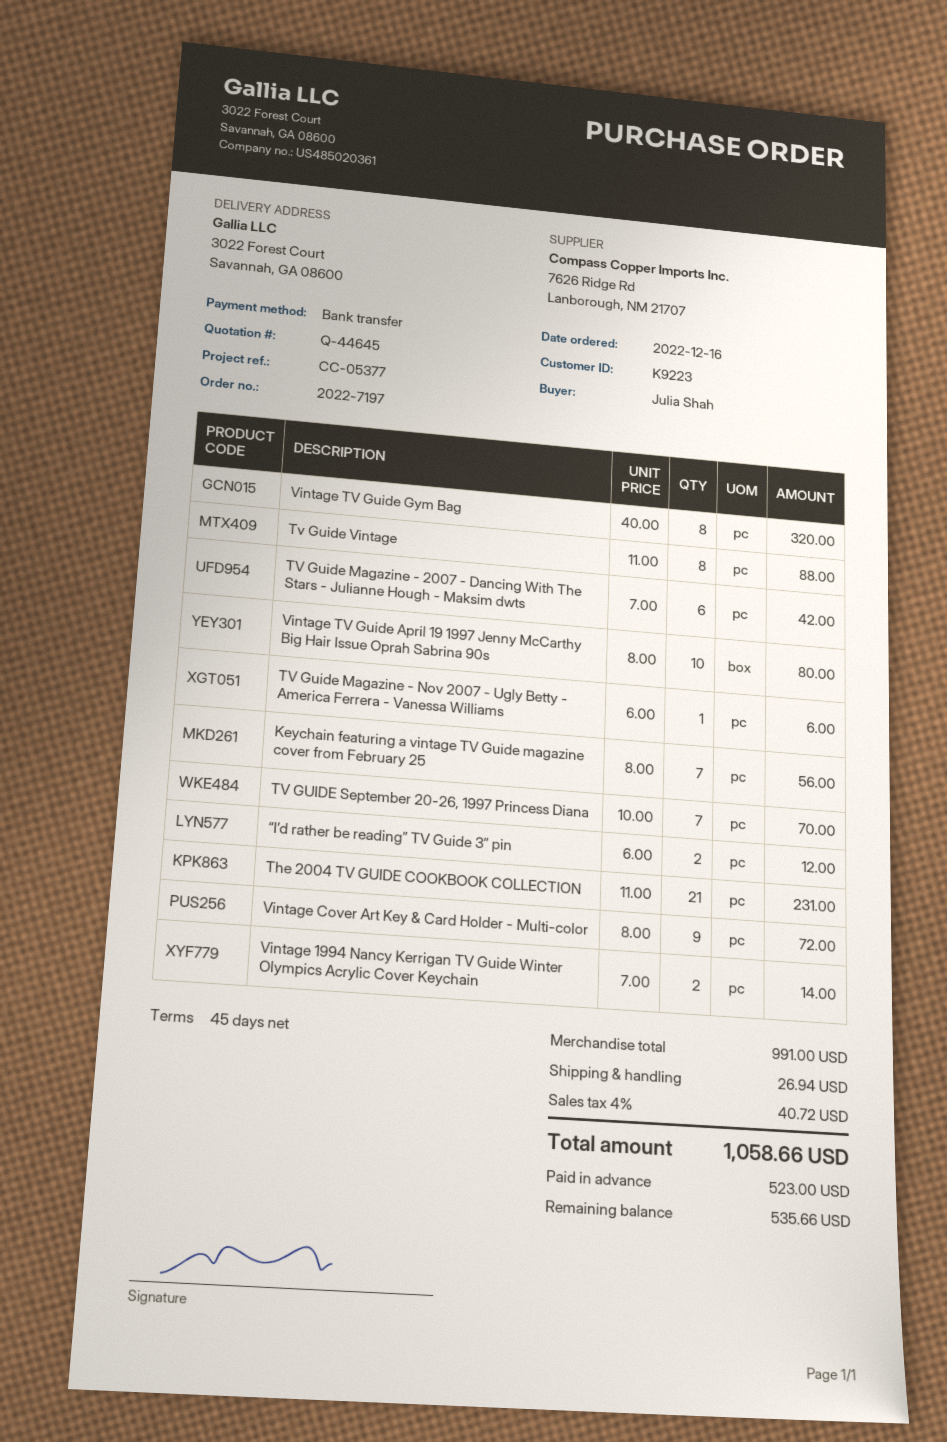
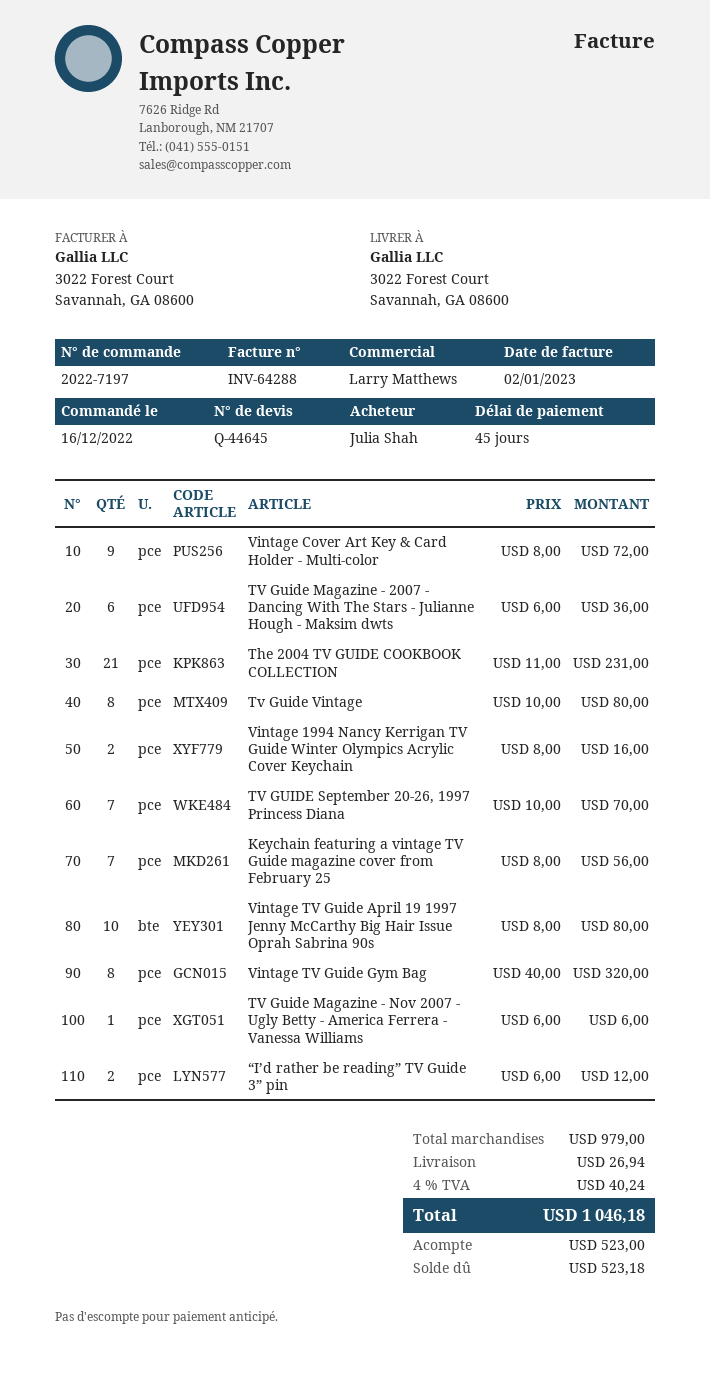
Tv Guide Vintage: 8 x 11.00 = 88.00 -> 8 x 10.00 = 80.00
TV Guide Magazine - 2007 - Dancing With The Stars - Julianne Hough - Maksim dwts: 6 x 7.00 = 42.00 -> 6 x 6.00 = 36.00
Vintage 1994 Nancy Kerrigan TV Guide Winter Olympics Acrylic Cover Keychain: 2 x 7.00 = 14.00 -> 2 x 8.00 = 16.00
subtotal: 991.00 -> 979.00
tax: 4% = 40.72 -> 4% = 40.24
total: 1058.66 -> 1046.18
balance: 535.66 -> 523.18

